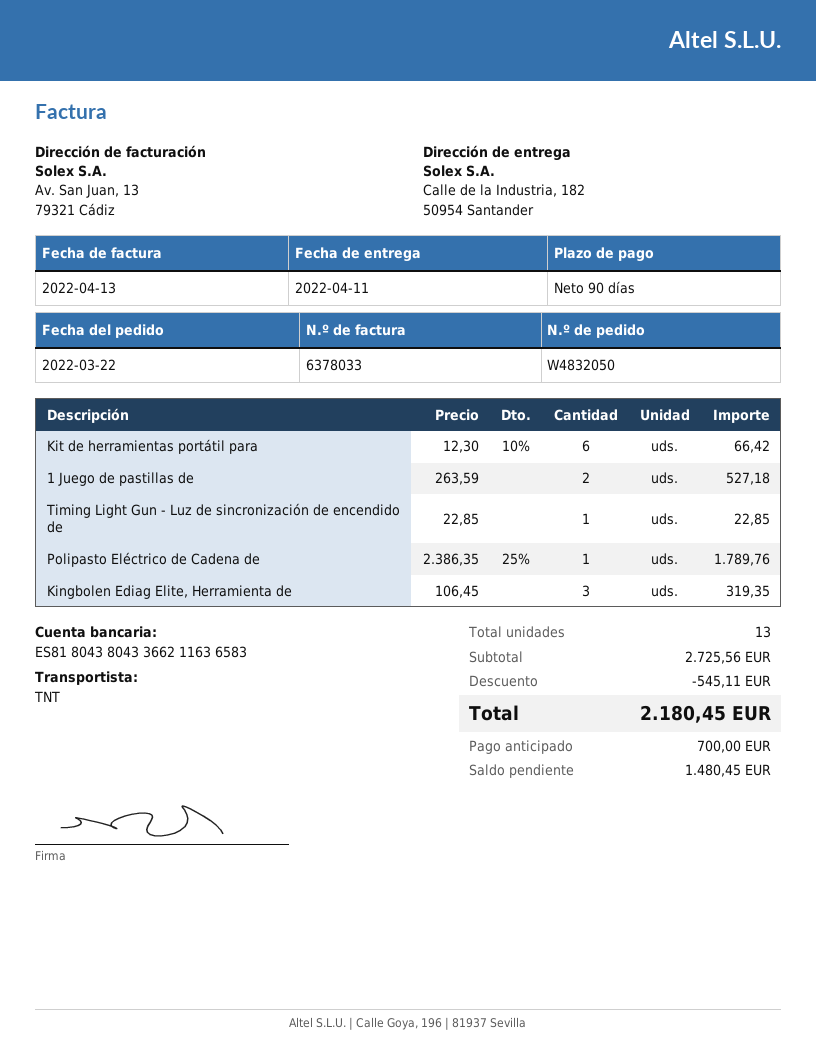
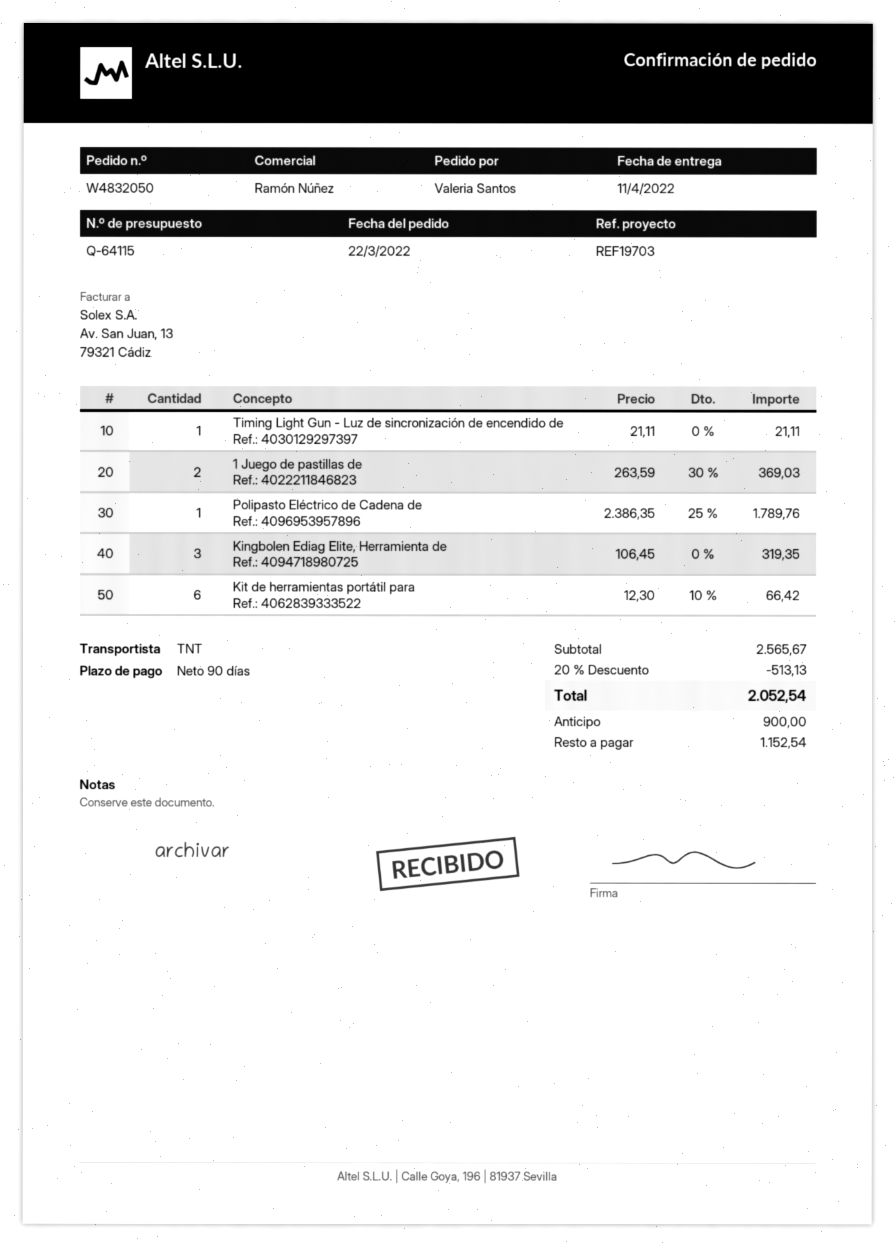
1 Juego de pastillas de: 2 x 263.59 = 527.18 -> 2 x 263.59 - 30% = 369.03
Timing Light Gun - Luz de sincronización de encendido de: 1 x 22.85 = 22.85 -> 1 x 21.11 = 21.11
subtotal: 2725.56 -> 2565.67
discount: 545.11 -> 513.13
total: 2180.45 -> 2052.54
deposit: 700.00 -> 900.00
balance: 1480.45 -> 1152.54

